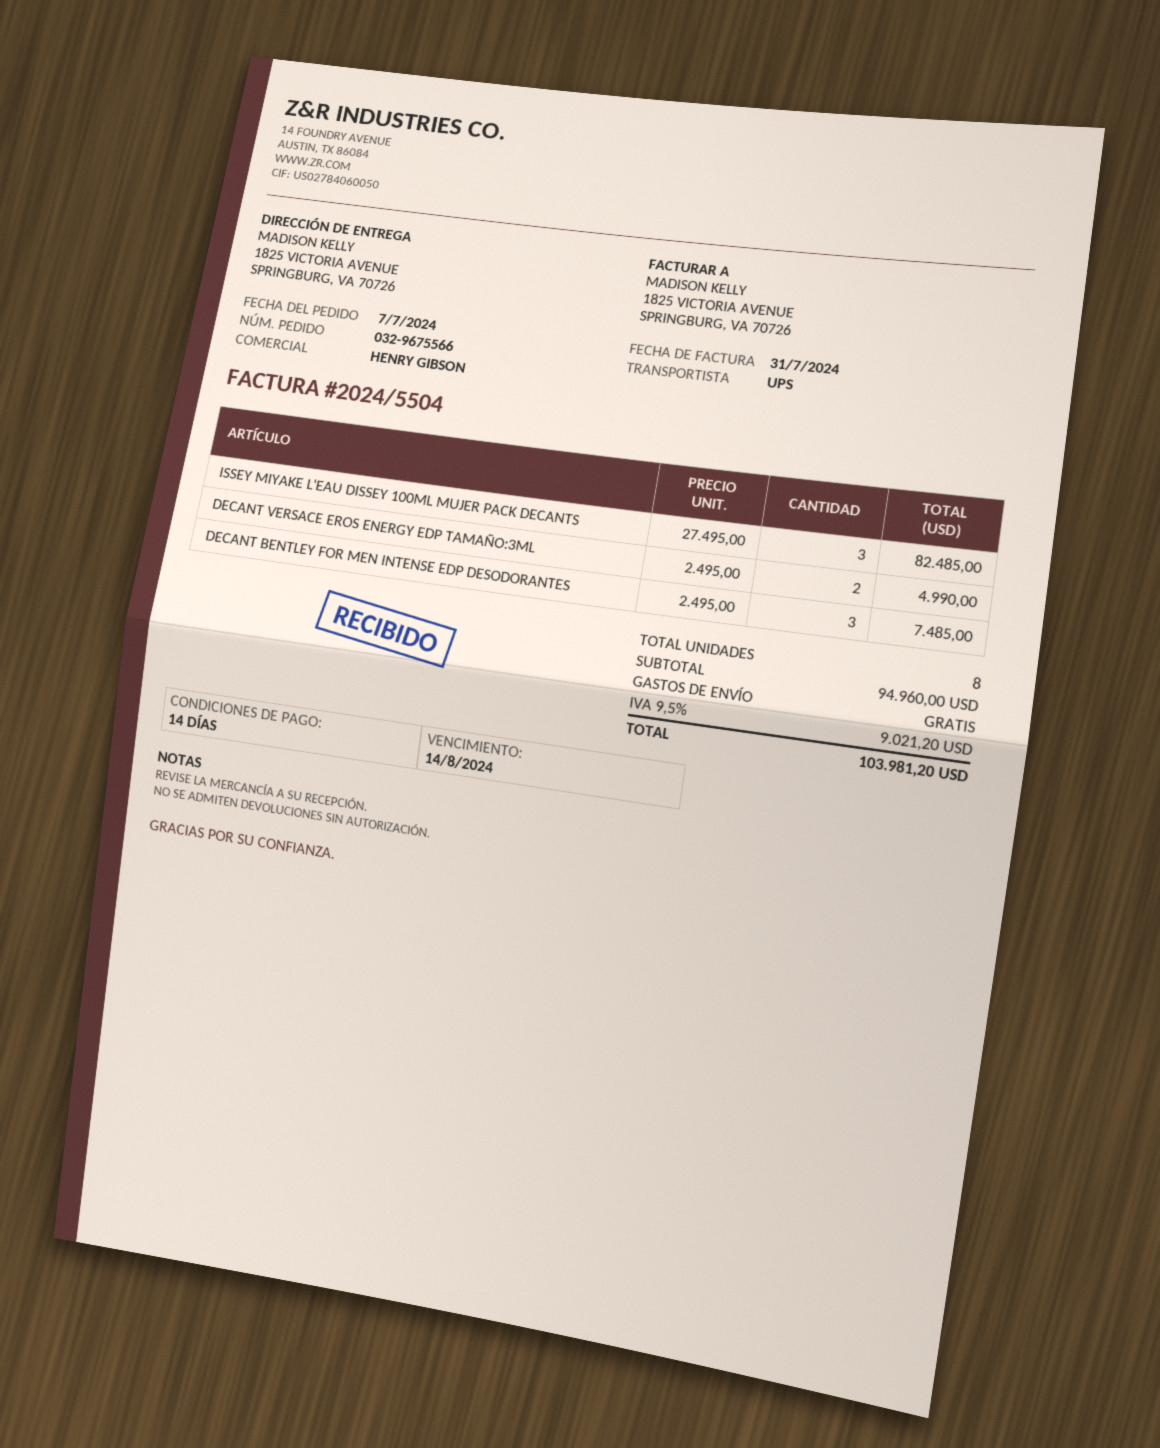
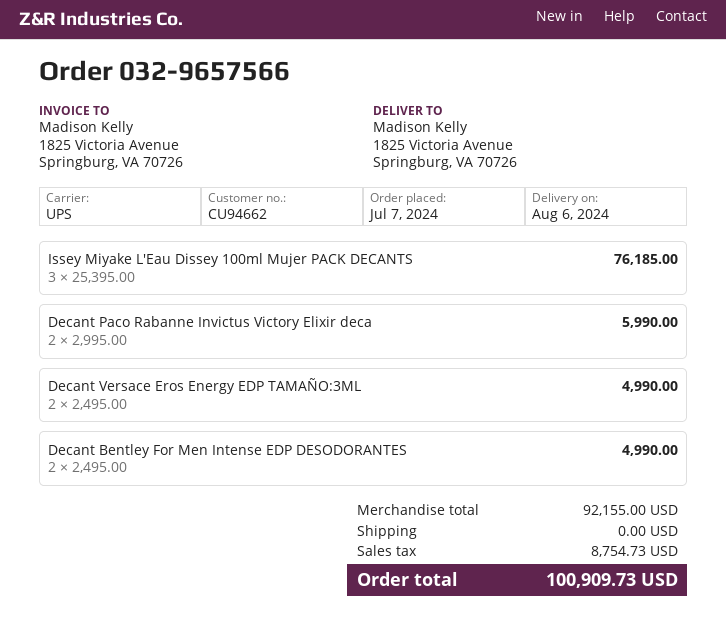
order number: 032-9675566 -> 032-9657566
ISSEY MIYAKE L'EAU DISSEY 100ML MUJER PACK DECANTS: 3 x 27495.00 = 82485.00 -> 3 x 25395.00 = 76185.00
DECANT BENTLEY FOR MEN INTENSE EDP DESODORANTES: 3 x 2495.00 = 7485.00 -> 2 x 2495.00 = 4990.00
Decant Paco Rabanne Invictus Victory Elixir deca: none -> 2 x 2995.00 = 5990.00
subtotal: 94960.00 -> 92155.00
tax: 9021.20 -> 8754.73
total: 103981.20 -> 100909.73

